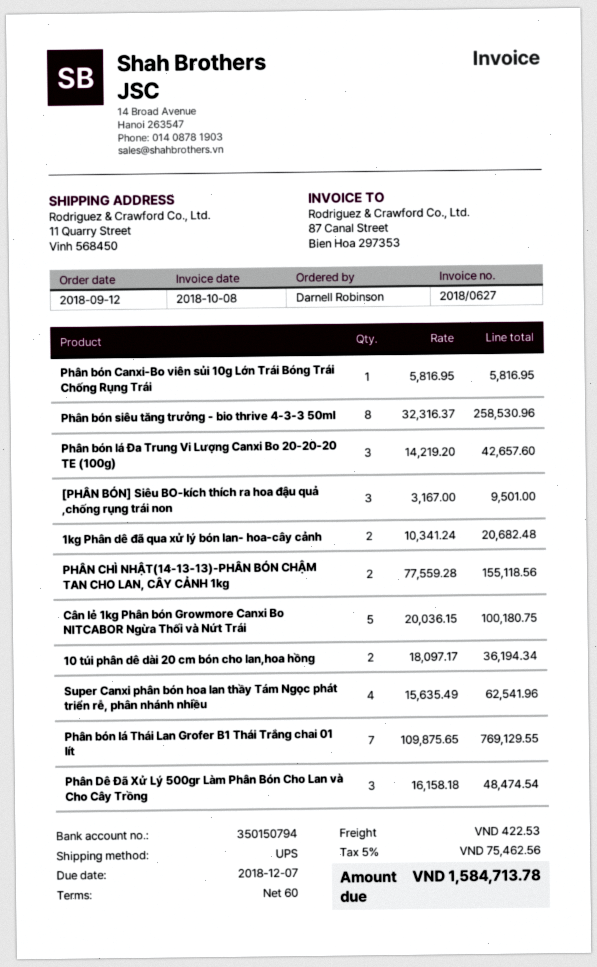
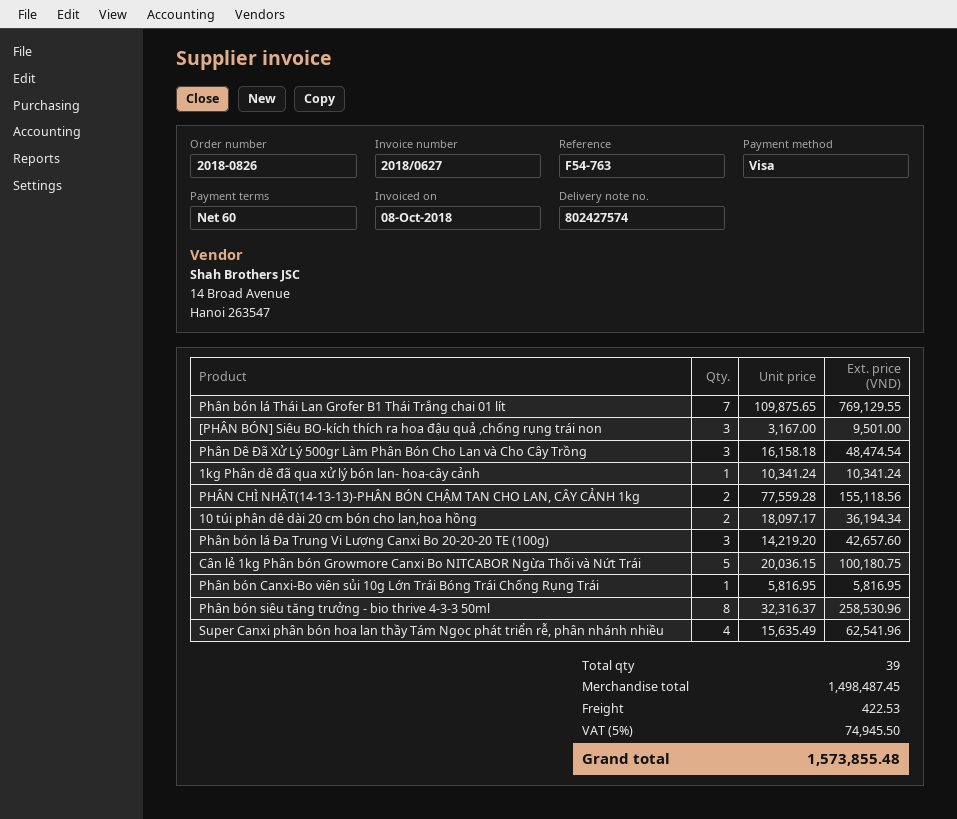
1kg Phân dê đã qua xử lý bón lan- hoa-cây cảnh: 2 x 10341.24 = 20682.48 -> 1 x 10341.24 = 10341.24
tax: 5% = 75462.56 -> 5% = 74945.50
total: 1584713.78 -> 1573855.48

